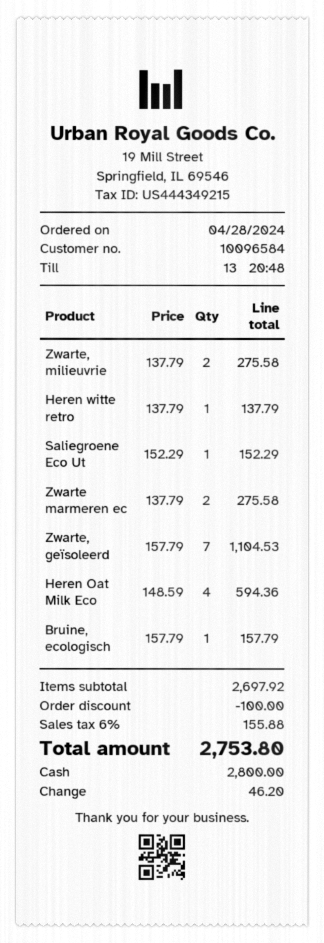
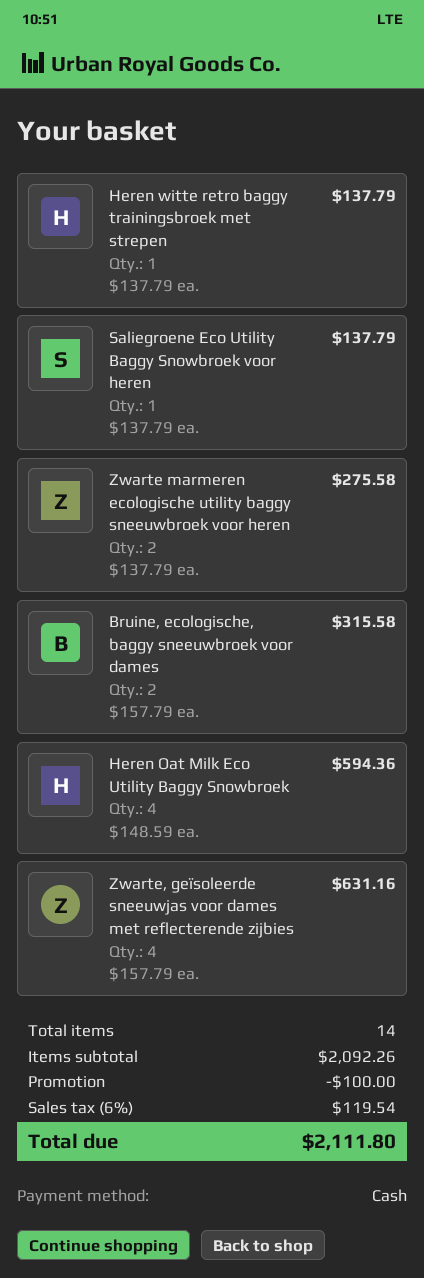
Zwarte, milieuvrie: 2 x 137.79 = 275.58 -> none
Saliegroene Eco Ut: 1 x 152.29 = 152.29 -> 1 x 137.79 = 137.79
Zwarte, geïsoleerd: 7 x 157.79 = 1104.53 -> 4 x 157.79 = 631.16
Bruine, ecologisch: 1 x 157.79 = 157.79 -> 2 x 157.79 = 315.58
subtotal: 2697.92 -> 2092.26
tax: 6% = 155.88 -> 6% = 119.54
total: 2753.80 -> 2111.80

